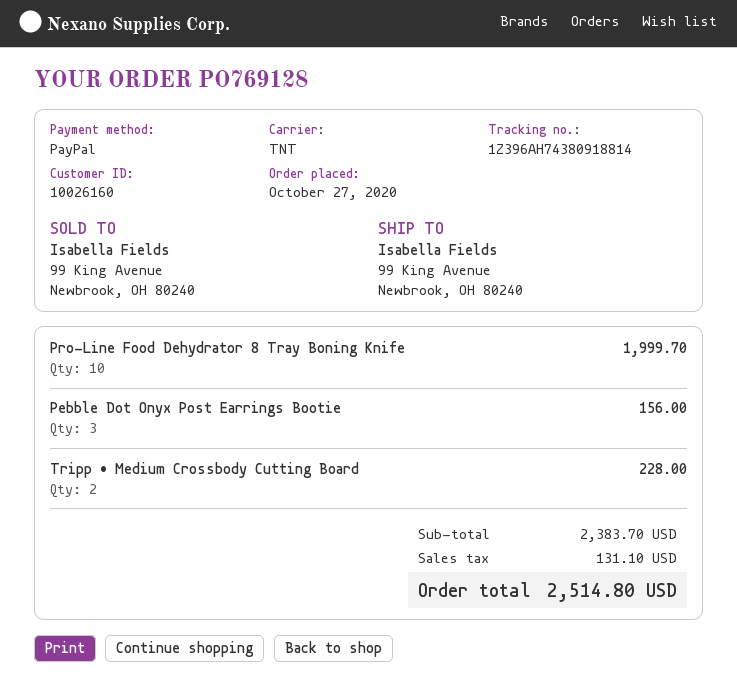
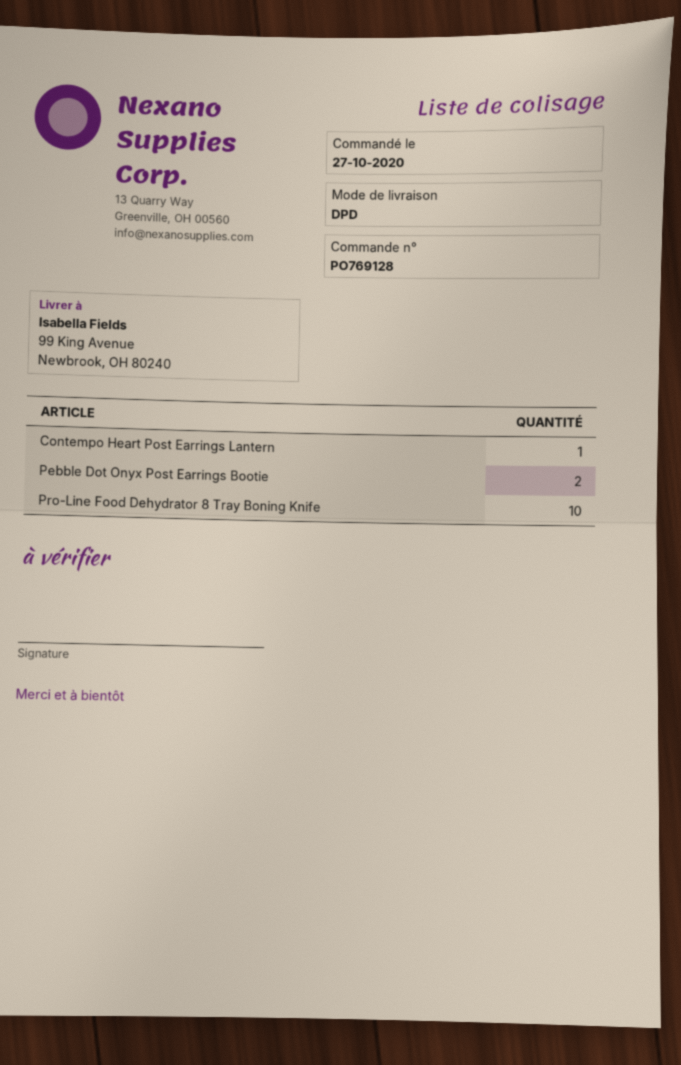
shipping method: TNT -> DPD
Pebble Dot Onyx Post Earrings Bootie: 3 -> 2
Tripp • Medium Crossbody Cutting Board: 2 -> none
Contempo Heart Post Earrings Lantern: none -> 1

